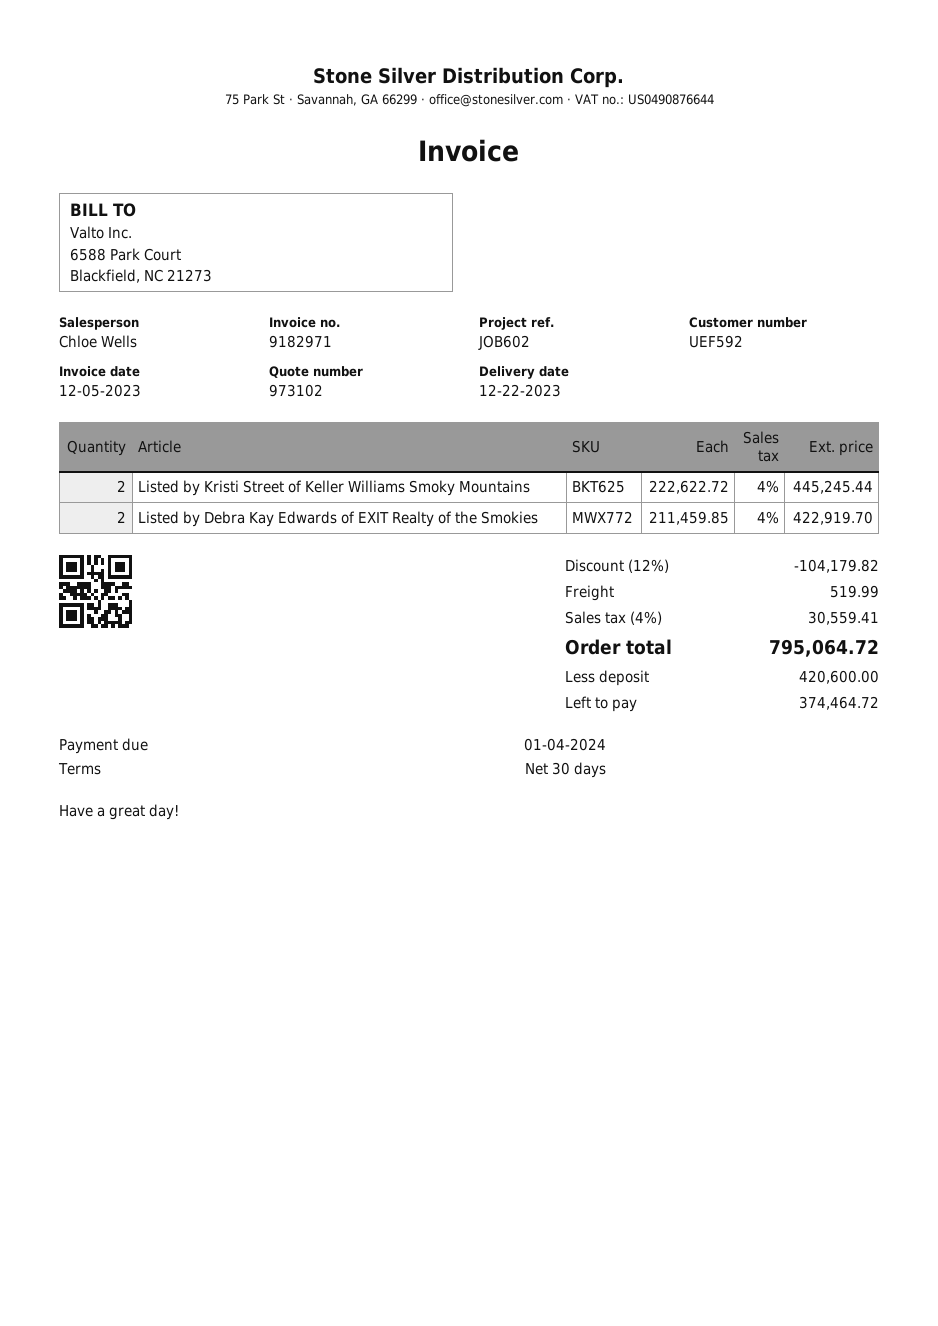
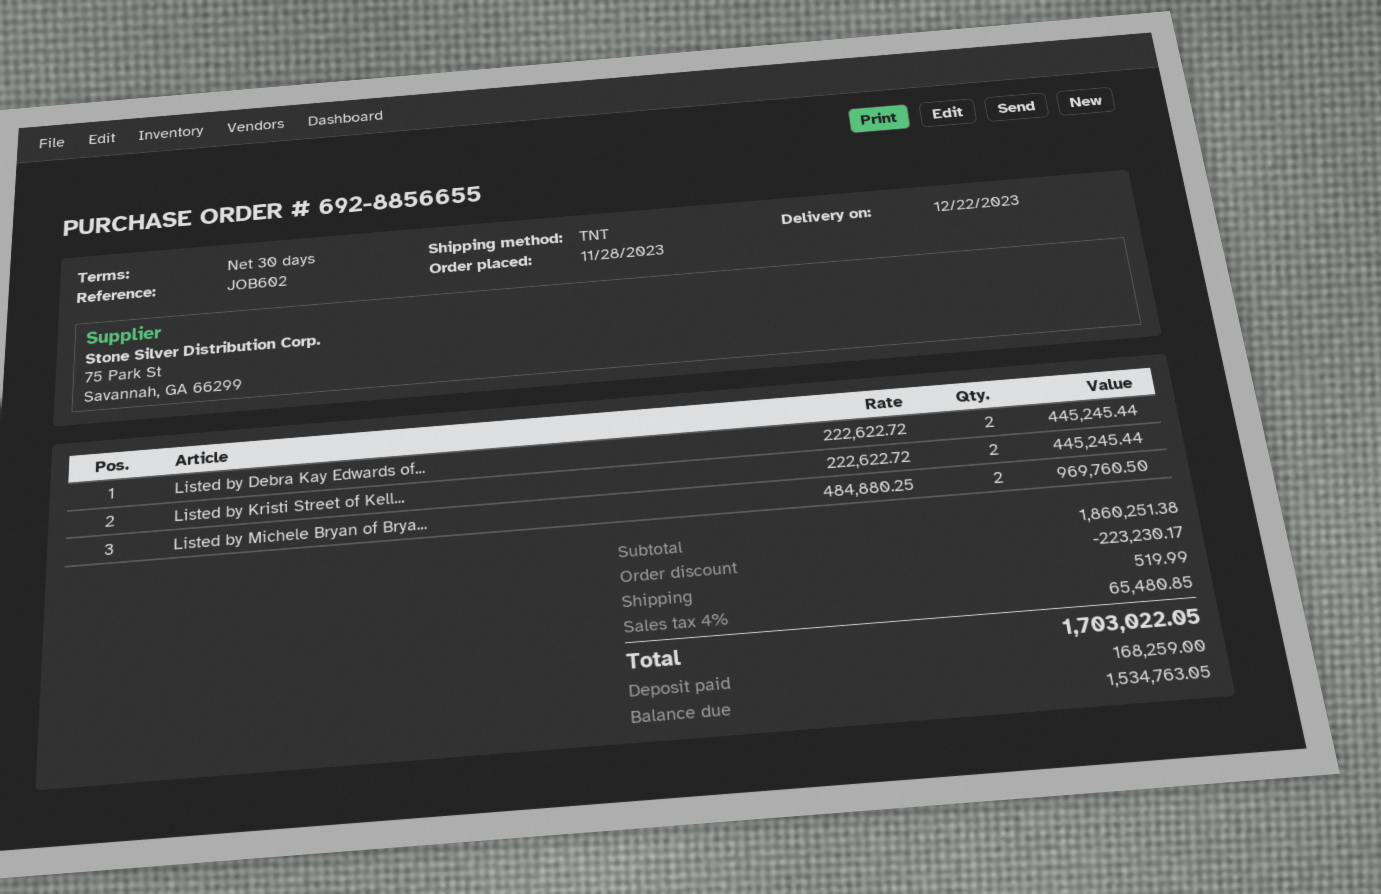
Listed by Debra Kay Edwards of EXIT Realty of the Smokies: 2 x 211459.85 = 422919.70 -> 2 x 222622.72 = 445245.44
Listed by Michele Bryan of Brya...: none -> 2 x 484880.25 = 969760.50
discount: 104179.82 -> 223230.17
tax: 4% = 30559.41 -> 4% = 65480.85
total: 795064.72 -> 1703022.05
deposit: 420600.00 -> 168259.00
balance: 374464.72 -> 1534763.05

